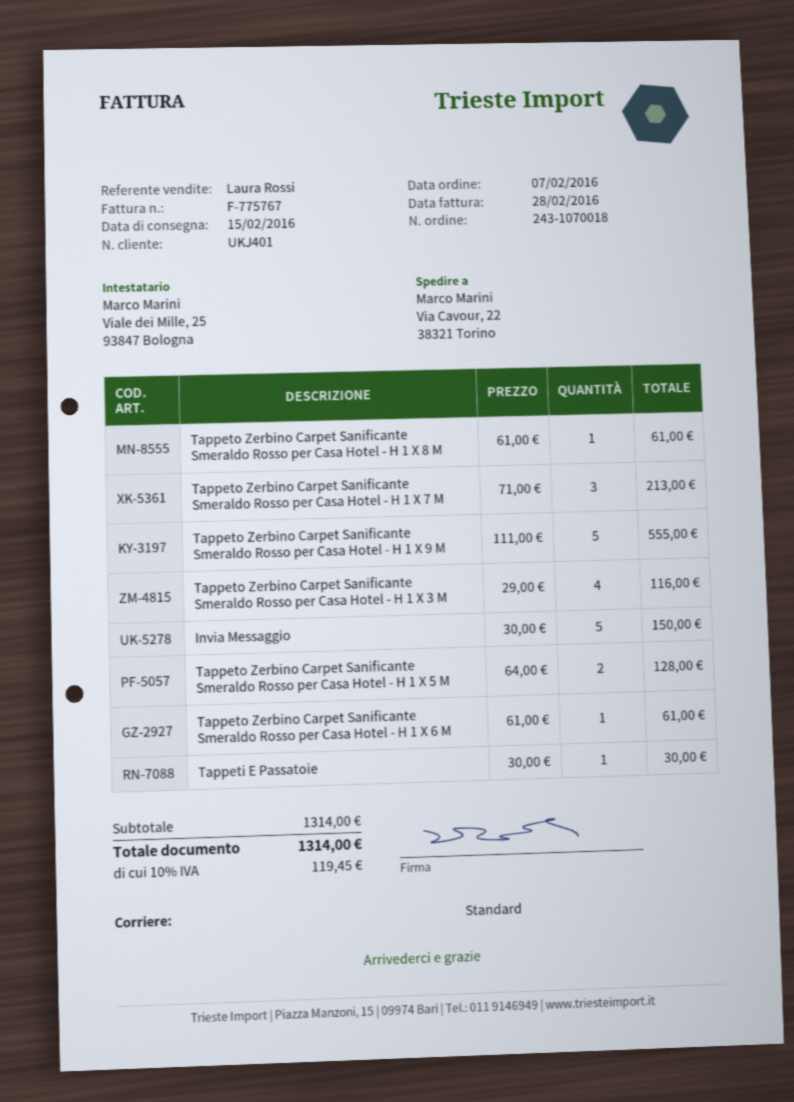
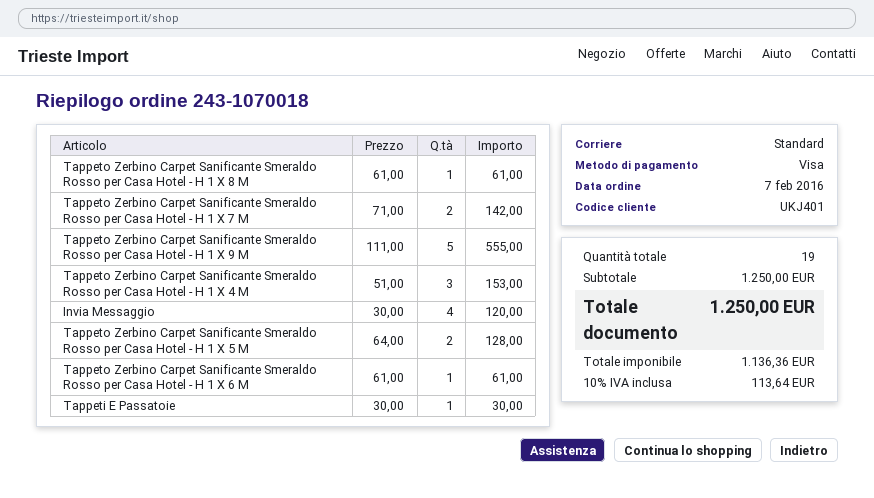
Tappeto Zerbino Carpet Sanificante Smeraldo Rosso per Casa Hotel - H 1 X 7 M: 3 x 71.00 = 213.00 -> 2 x 71.00 = 142.00
Tappeto Zerbino Carpet Sanificante Smeraldo Rosso per Casa Hotel - H 1 X 3 M: 4 x 29.00 = 116.00 -> none
Invia Messaggio: 5 x 30.00 = 150.00 -> 4 x 30.00 = 120.00
Tappeto Zerbino Carpet Sanificante Smeraldo Rosso per Casa Hotel - H 1 X 4 M: none -> 3 x 51.00 = 153.00
subtotal: 1314.00 -> 1250.00
tax: 10% = 119.45 -> 10% = 113.64
total: 1314.00 -> 1250.00

